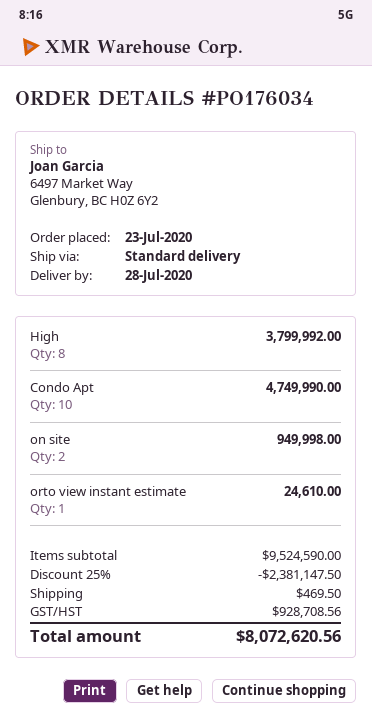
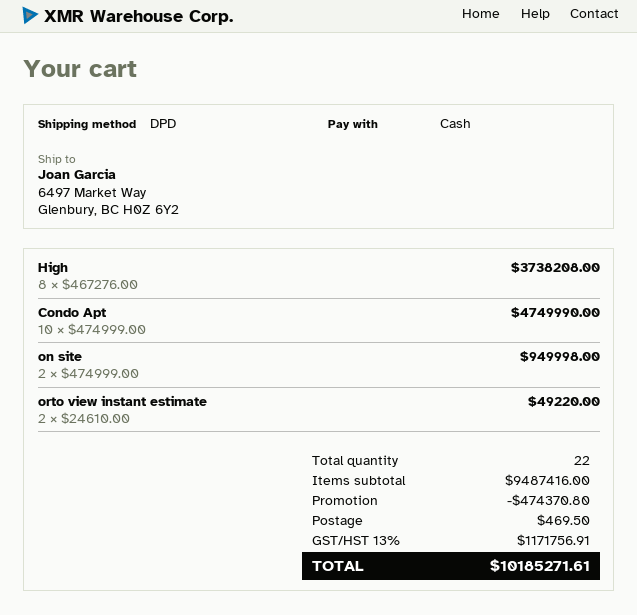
shipping method: standard -> DPD
High: 8 for 3799992.00 -> 8 for 3738208.00
orto view instant estimate: 1 for 24610.00 -> 2 for 49220.00
subtotal: 9524590.00 -> 9487416.00
discount: 2381147.50 -> 474370.80
tax: 928708.56 -> 1171756.91
total: 8072620.56 -> 10185271.61

